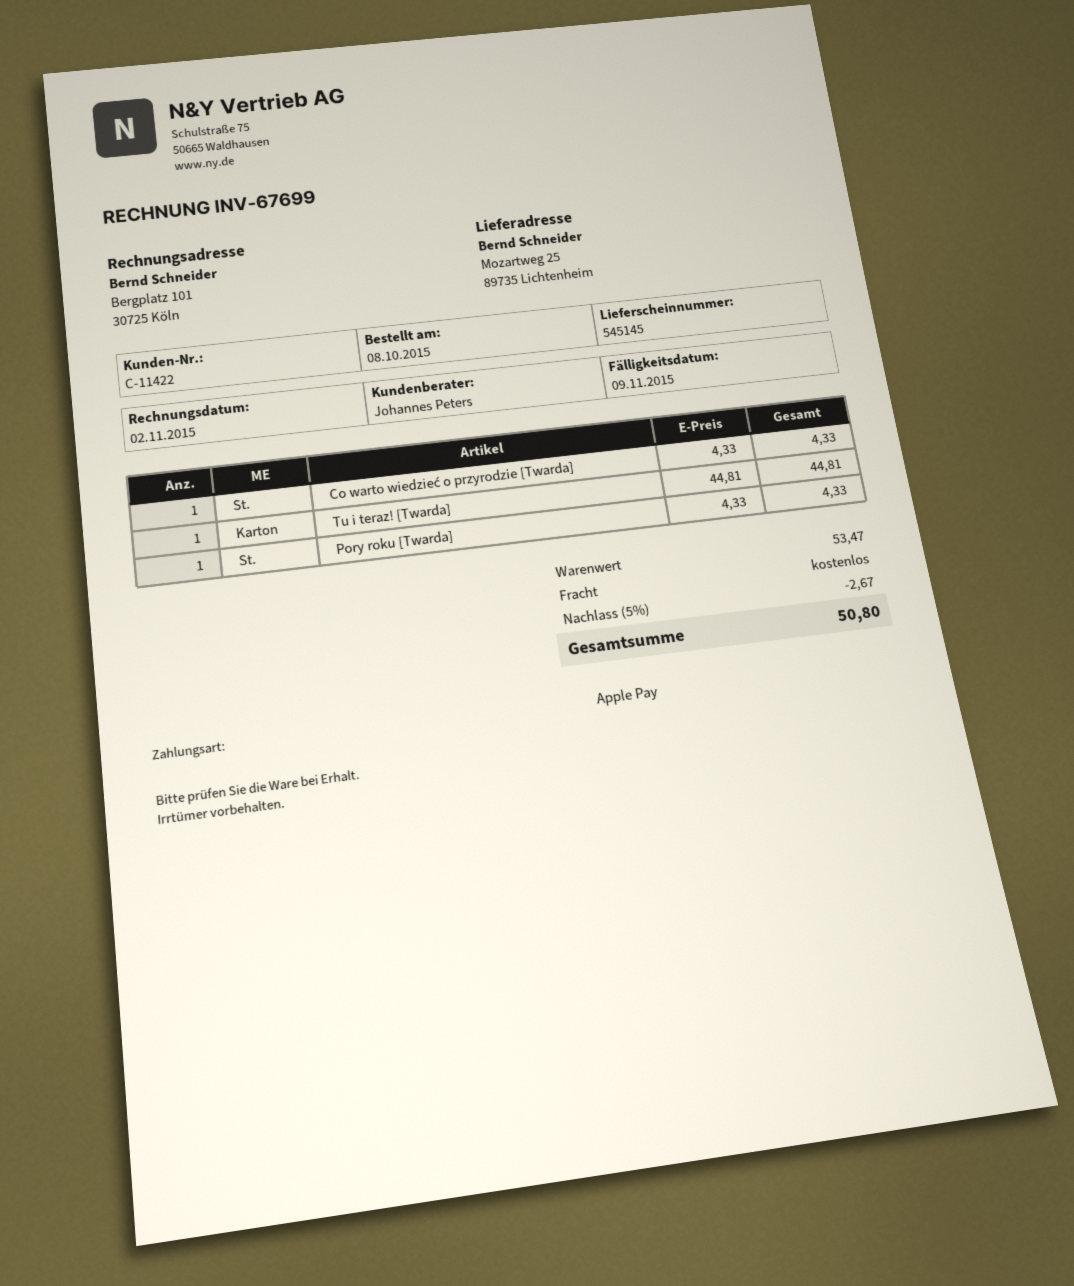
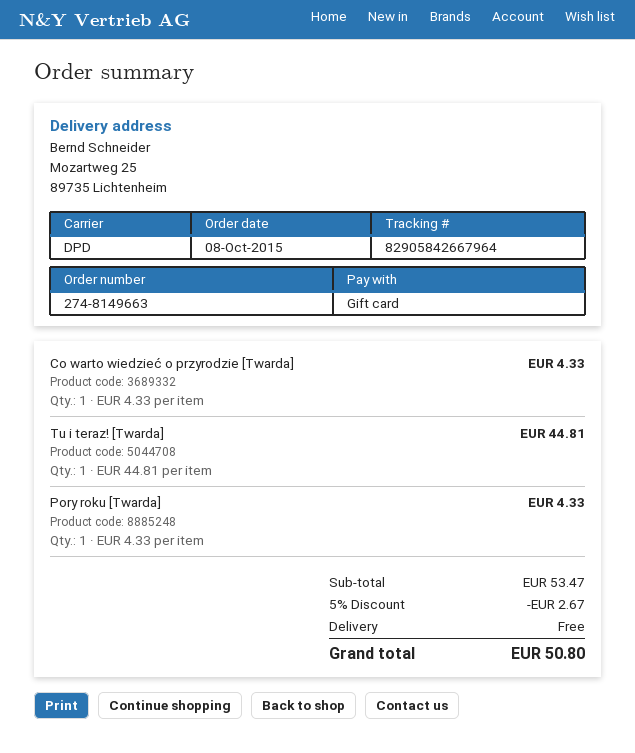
payment method: Apple Pay -> gift card

